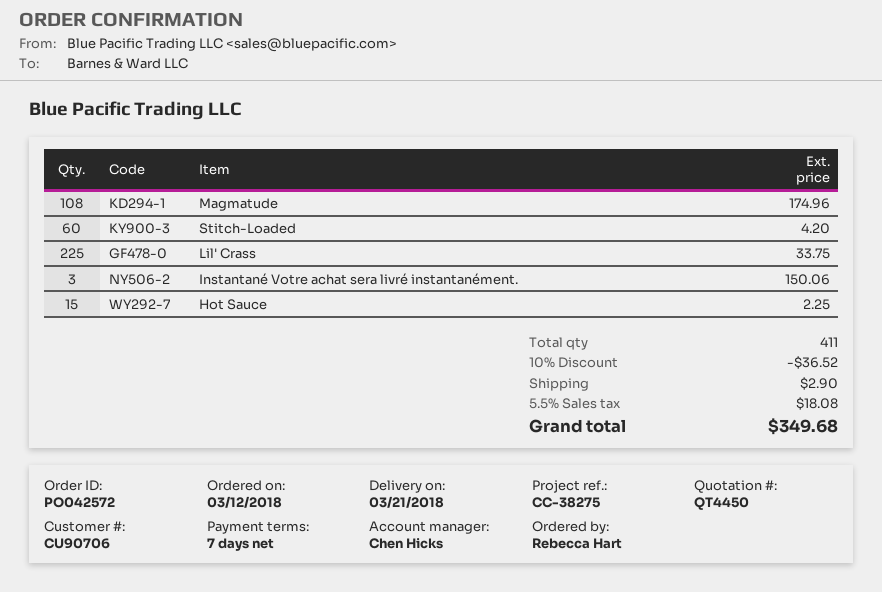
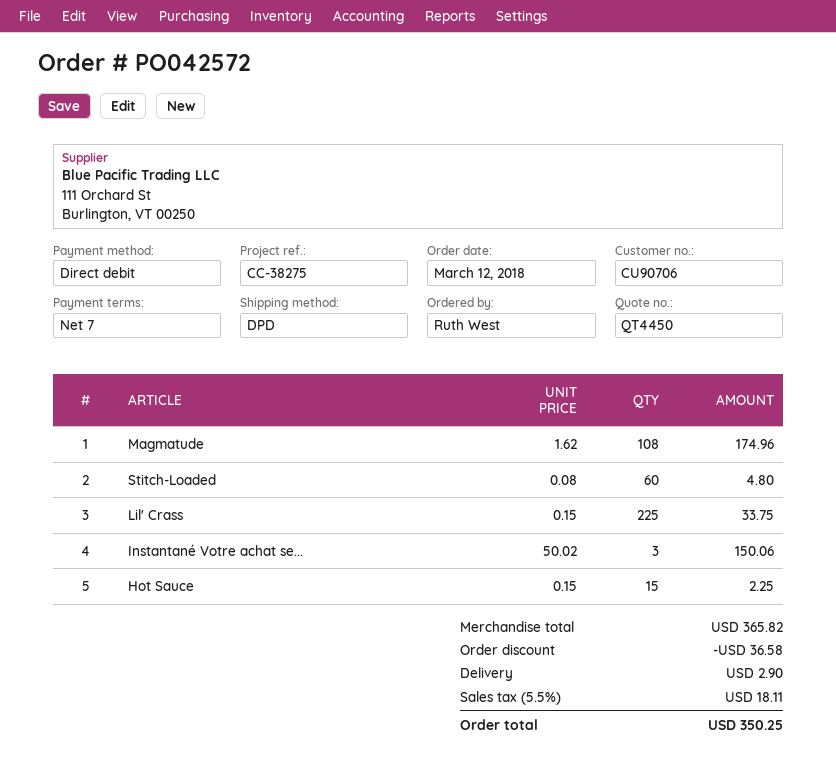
ordered by: Rebecca Hart -> Ruth West
Stitch-Loaded: 60 for 4.20 -> 60 for 4.80
discount: 36.52 -> 36.58
tax: 5.5% = 18.08 -> 5.5% = 18.11
total: 349.68 -> 350.25

